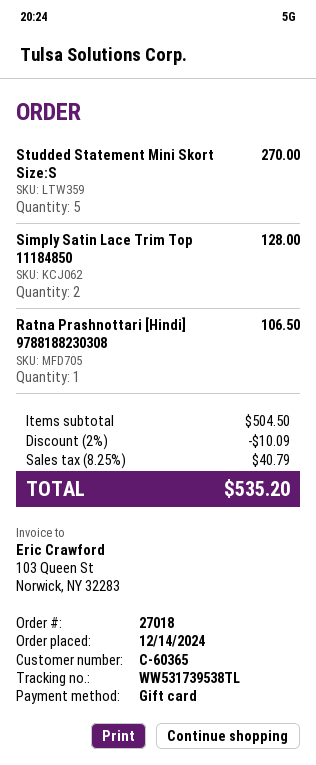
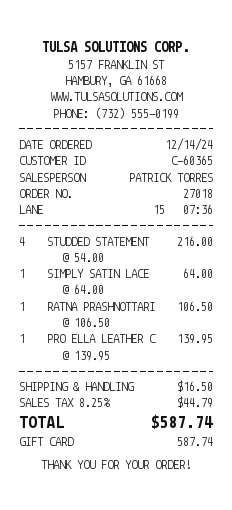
Studded Statement Mini Skort Size:S: 5 for 270.00 -> 4 for 216.00
Simply Satin Lace Trim Top 11184850: 2 for 128.00 -> 1 for 64.00
PRO ELLA LEATHER C: none -> 1 for 139.95
discount: 2% = 10.09 -> none
shipping: none -> 16.50
tax: 8.25% = 40.79 -> 8.25% = 44.79
total: 535.20 -> 587.74

